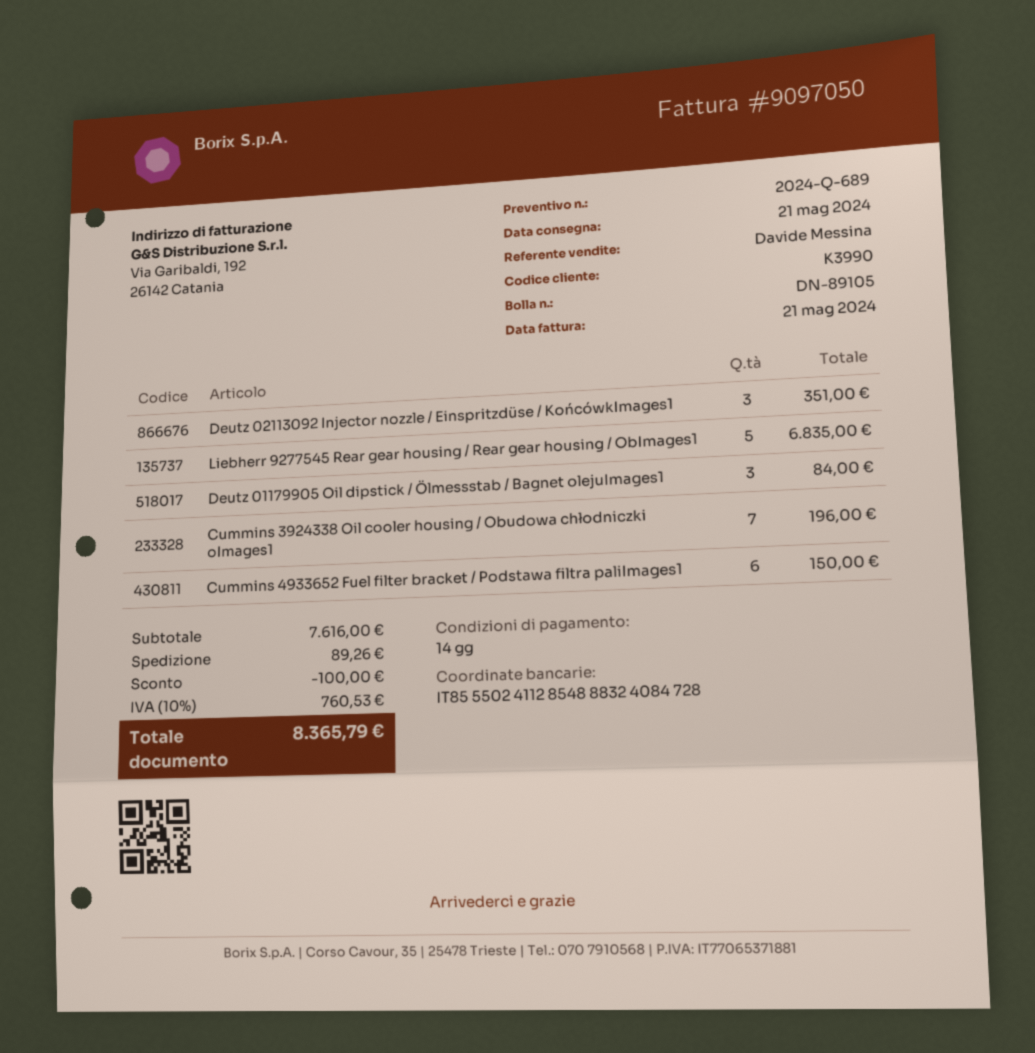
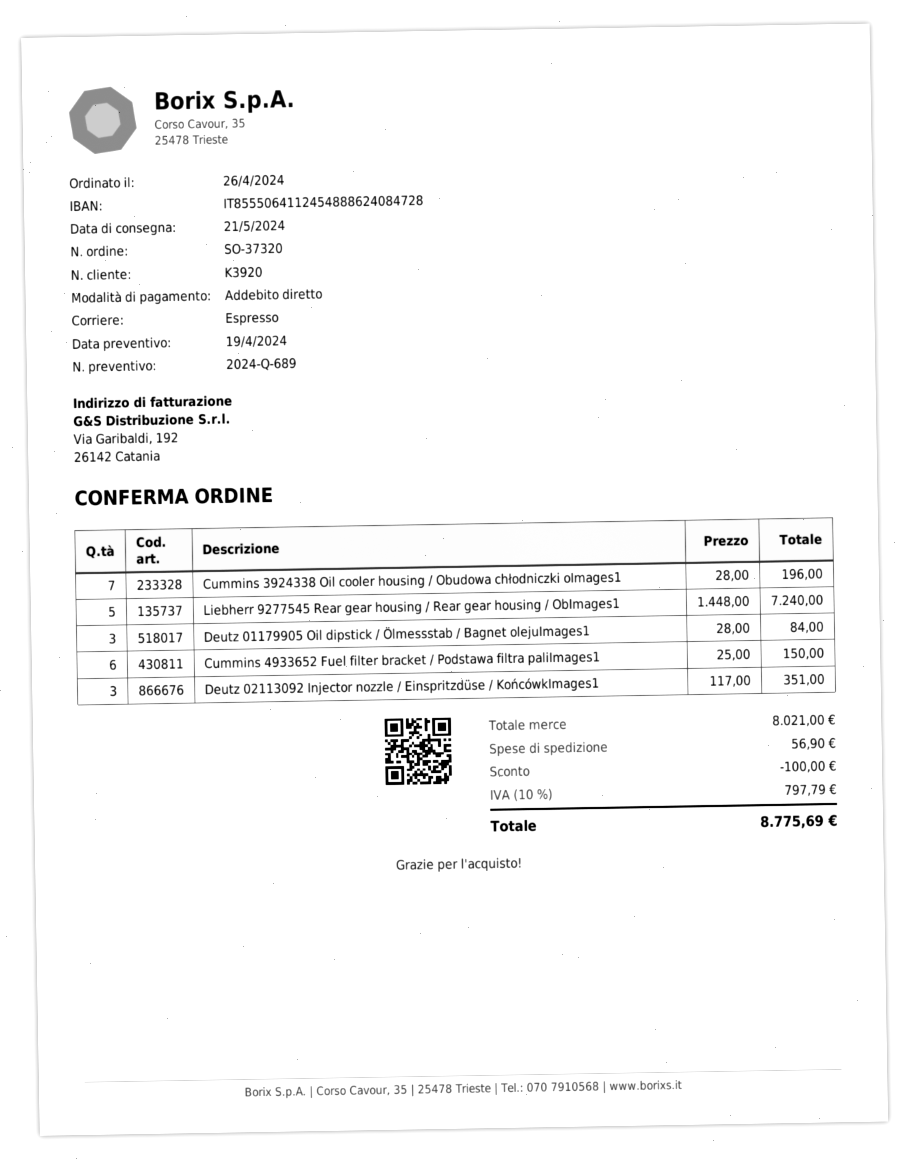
customer number: K3990 -> K3920
bank account: IT8555024112854888324084728 -> IT8555064112454888624084728
Liebherr 9277545 Rear gear housing / Rear gear housing / ObImages1: 5 for 6835.00 -> 5 for 7240.00
subtotal: 7616.00 -> 8021.00
shipping: 89.26 -> 56.90
tax: 10% = 760.53 -> 10% = 797.79
total: 8365.79 -> 8775.69

